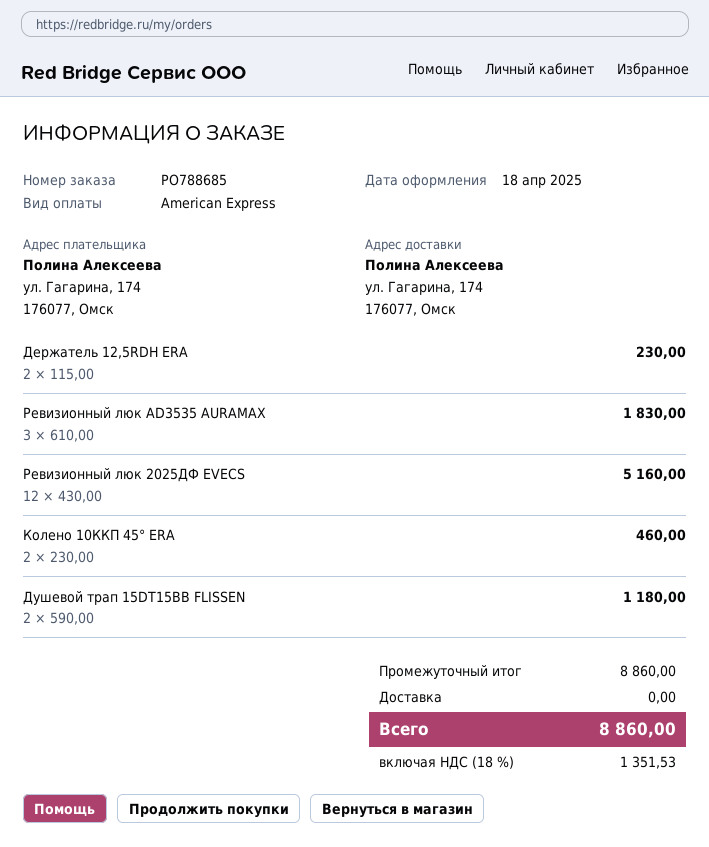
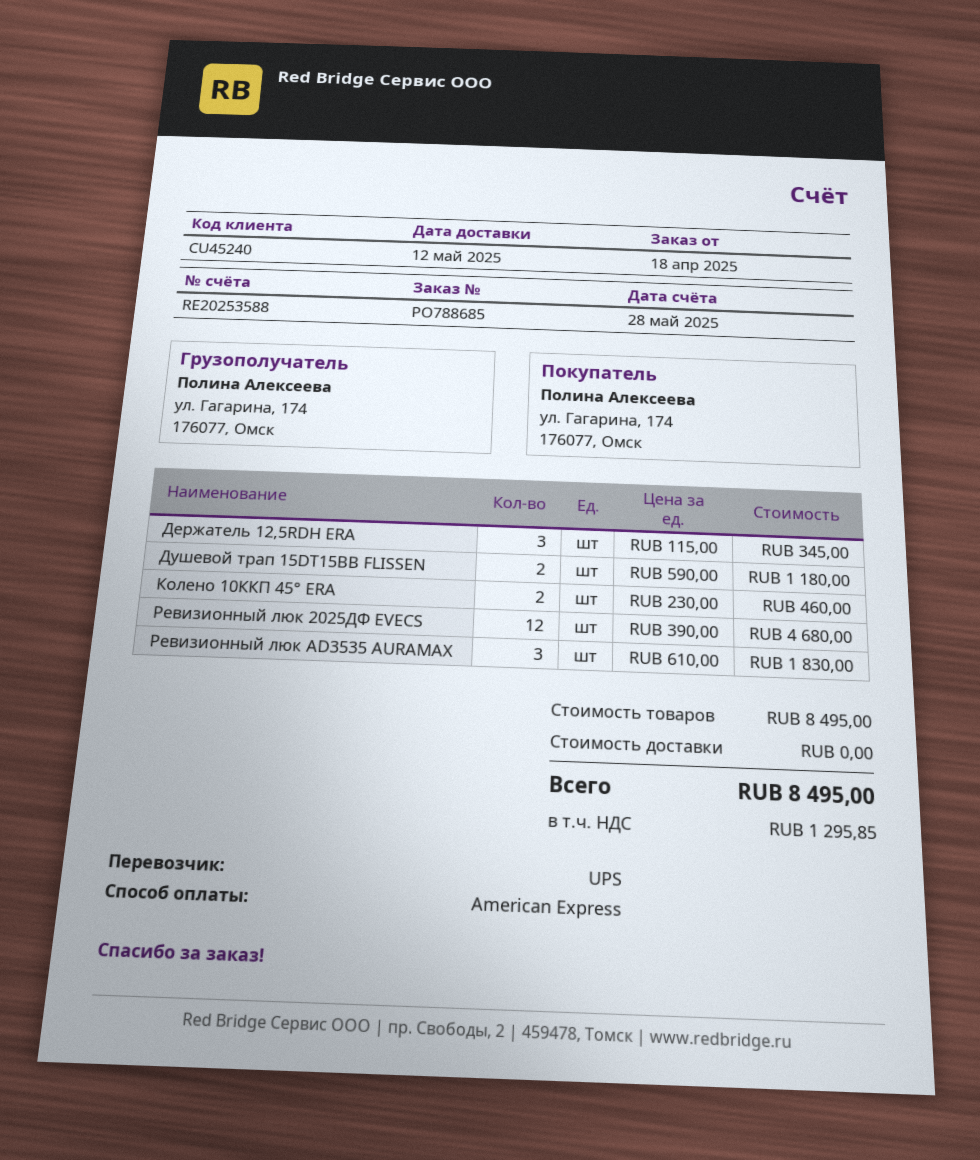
Держатель 12,5RDH ERA: 2 x 115.00 = 230.00 -> 3 x 115.00 = 345.00
Ревизионный люк 2025ДФ EVECS: 12 x 430.00 = 5160.00 -> 12 x 390.00 = 4680.00
subtotal: 8860.00 -> 8495.00
tax: 1351.53 -> 1295.85
total: 8860.00 -> 8495.00

